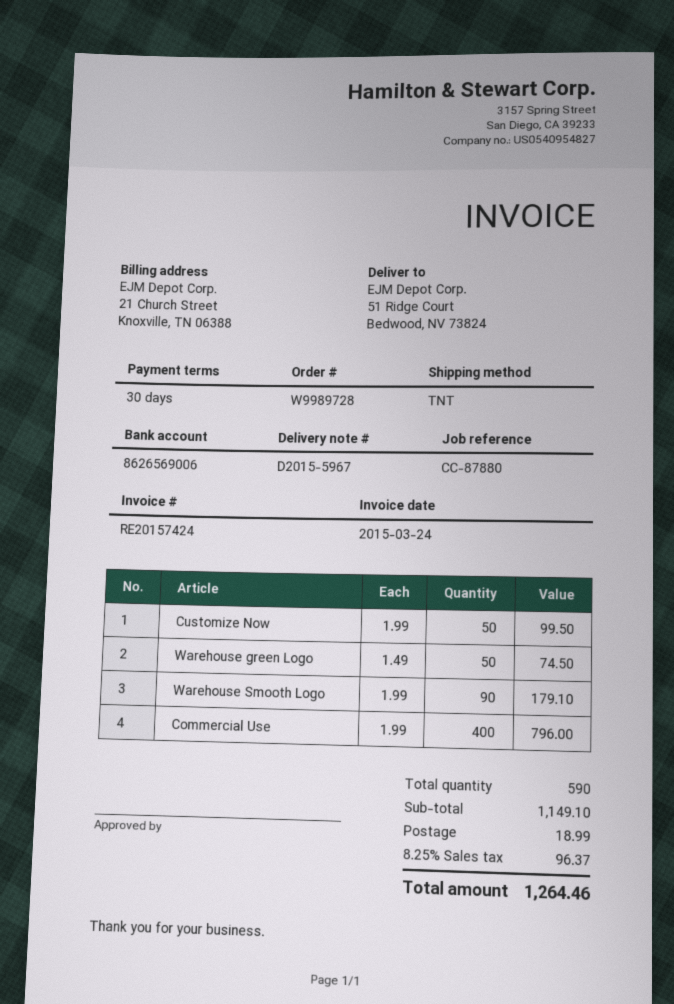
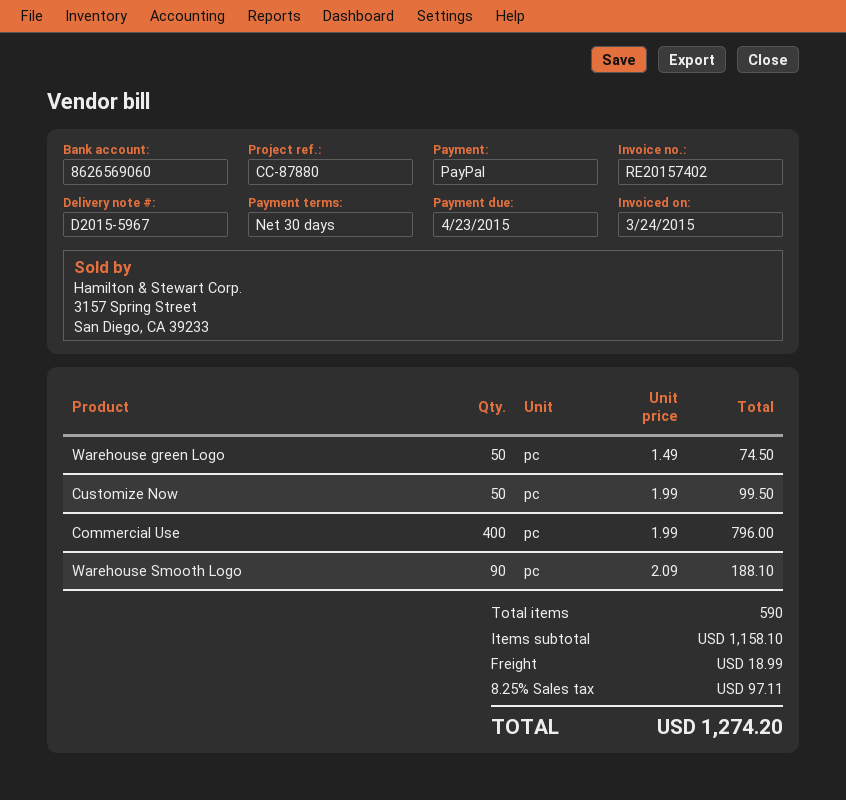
invoice number: RE20157424 -> RE20157402
bank account: 8626569006 -> 8626569060
Warehouse Smooth Logo: 90 x 1.99 = 179.10 -> 90 x 2.09 = 188.10
subtotal: 1149.10 -> 1158.10
tax: 8.25% = 96.37 -> 8.25% = 97.11
total: 1264.46 -> 1274.20

